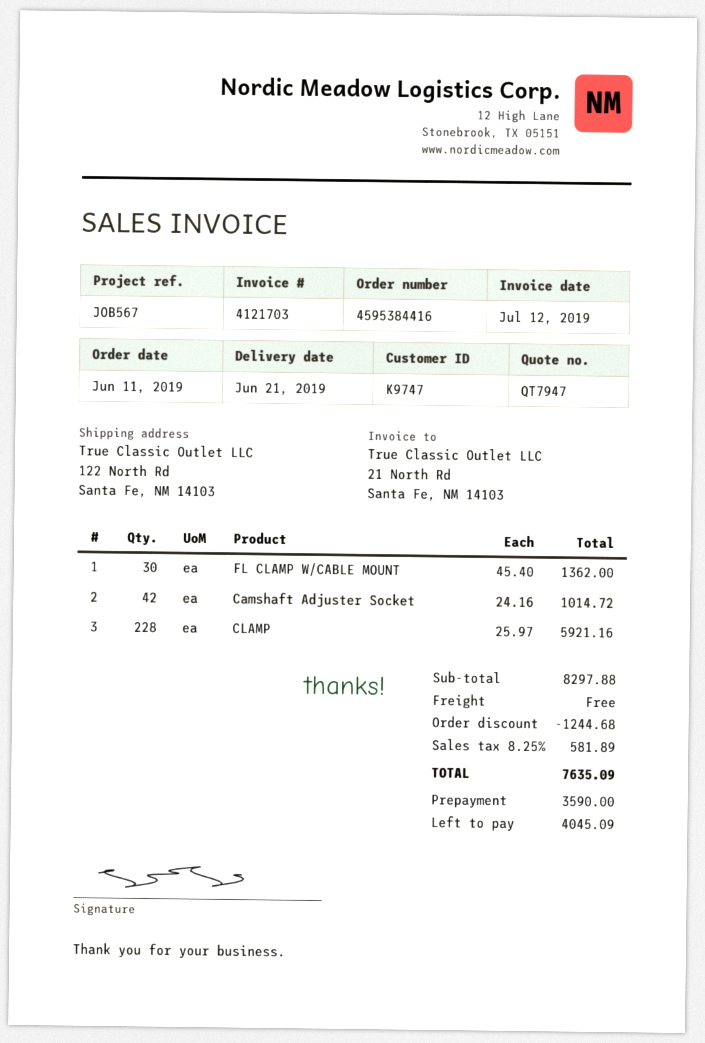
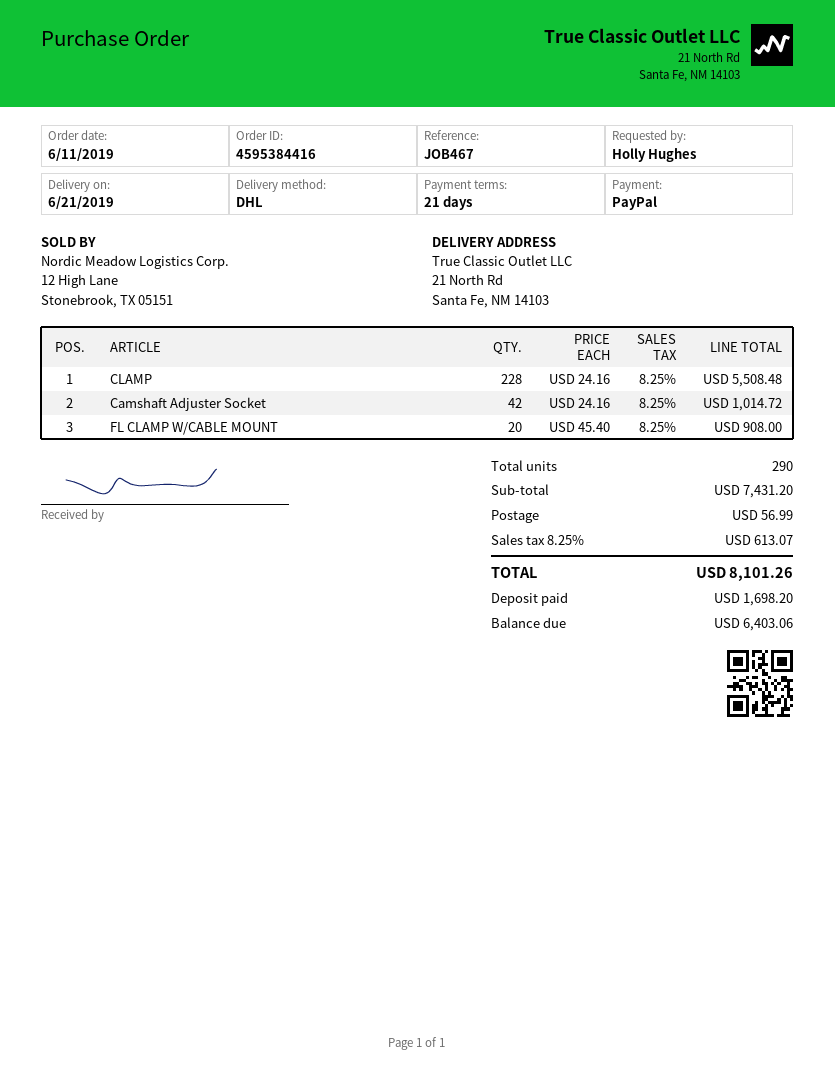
reference: JOB567 -> JOB467
ship to: 122 North Rd, Santa Fe, NM 14103 -> 21 North Rd, Santa Fe, NM 14103
FL CLAMP W/CABLE MOUNT: 30 x 45.40 = 1362.00 -> 20 x 45.40 = 908.00
CLAMP: 228 x 25.97 = 5921.16 -> 228 x 24.16 = 5508.48
subtotal: 8297.88 -> 7431.20
discount: 1244.68 -> none
shipping: 0.00 -> 56.99
tax: 8.25% = 581.89 -> 8.25% = 613.07
total: 7635.09 -> 8101.26
deposit: 3590.00 -> 1698.20
balance: 4045.09 -> 6403.06

